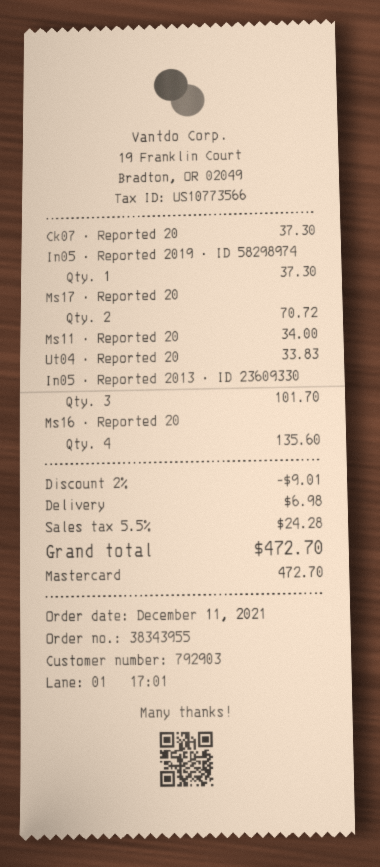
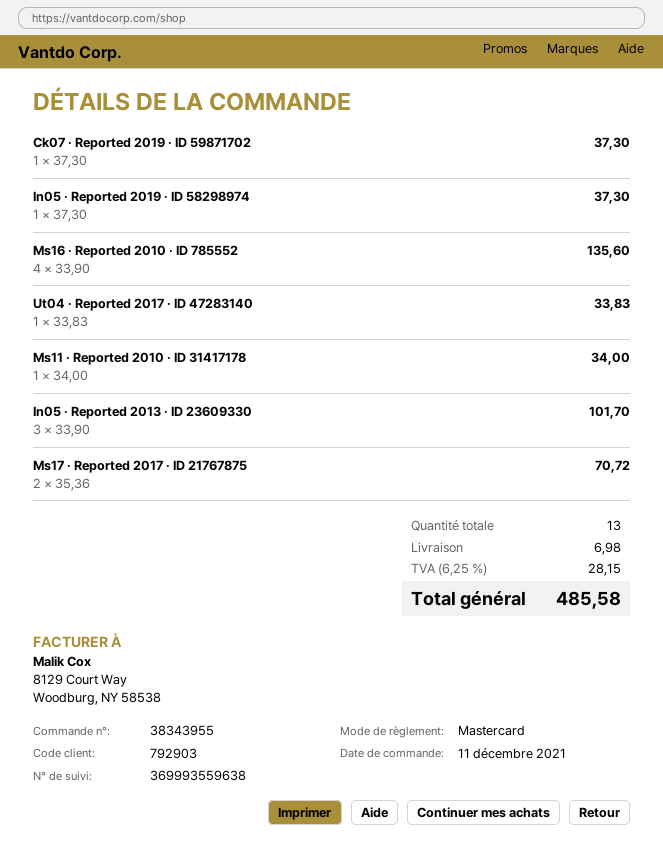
discount: 2% = 9.01 -> none
tax: 5.5% = 24.28 -> 6.25% = 28.15
total: 472.70 -> 485.58

